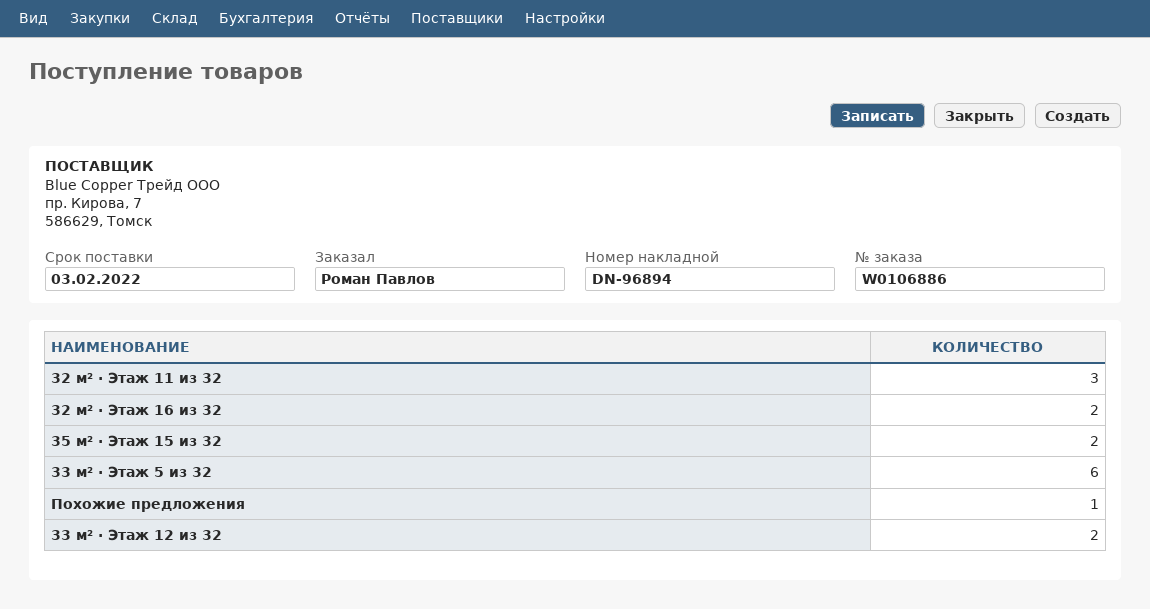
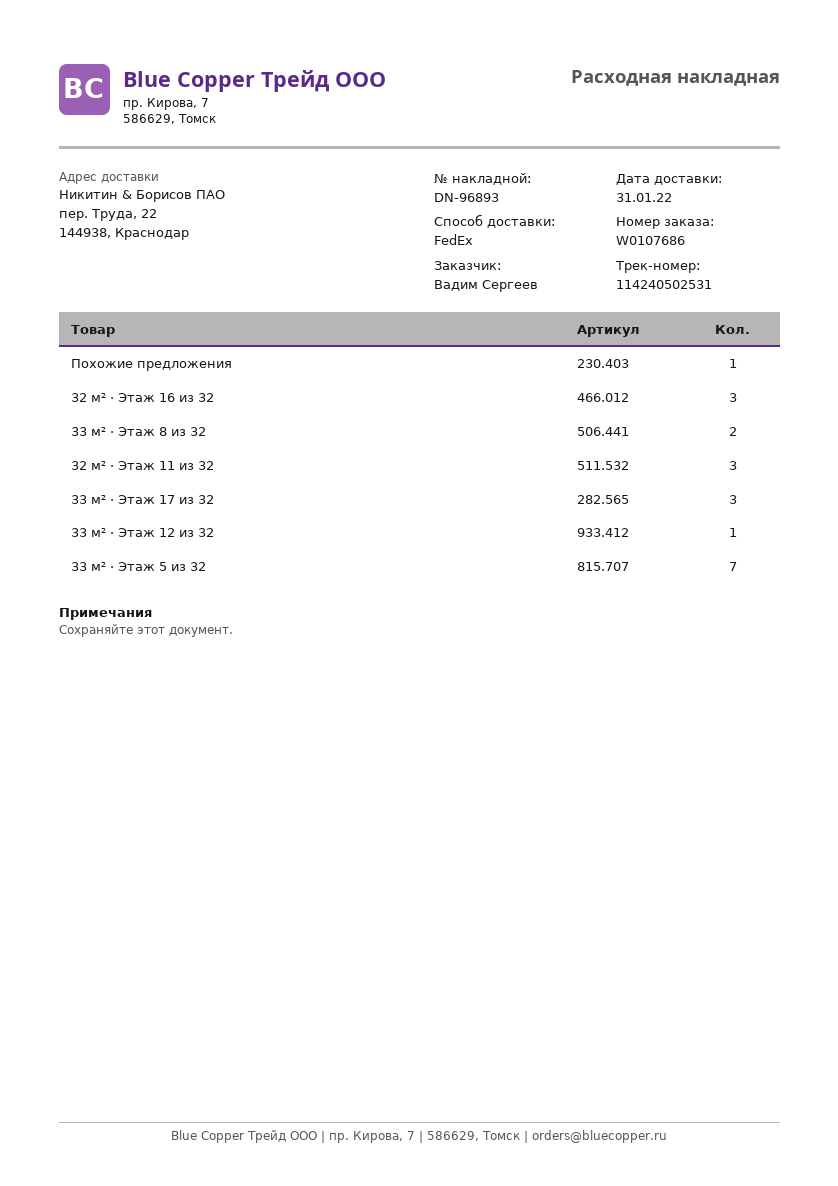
order number: W0106886 -> W0107686
delivery note number: DN-96894 -> DN-96893
delivery date: 2022-02-03 -> 2022-01-31
ordered by: Роман Павлов -> Вадим Сергеев
32 м² · Этаж 16 из 32: 2 -> 3
35 м² · Этаж 15 из 32: 2 -> none
33 м² · Этаж 5 из 32: 6 -> 7
33 м² · Этаж 12 из 32: 2 -> 1
33 м² · Этаж 8 из 32: none -> 2
33 м² · Этаж 17 из 32: none -> 3

